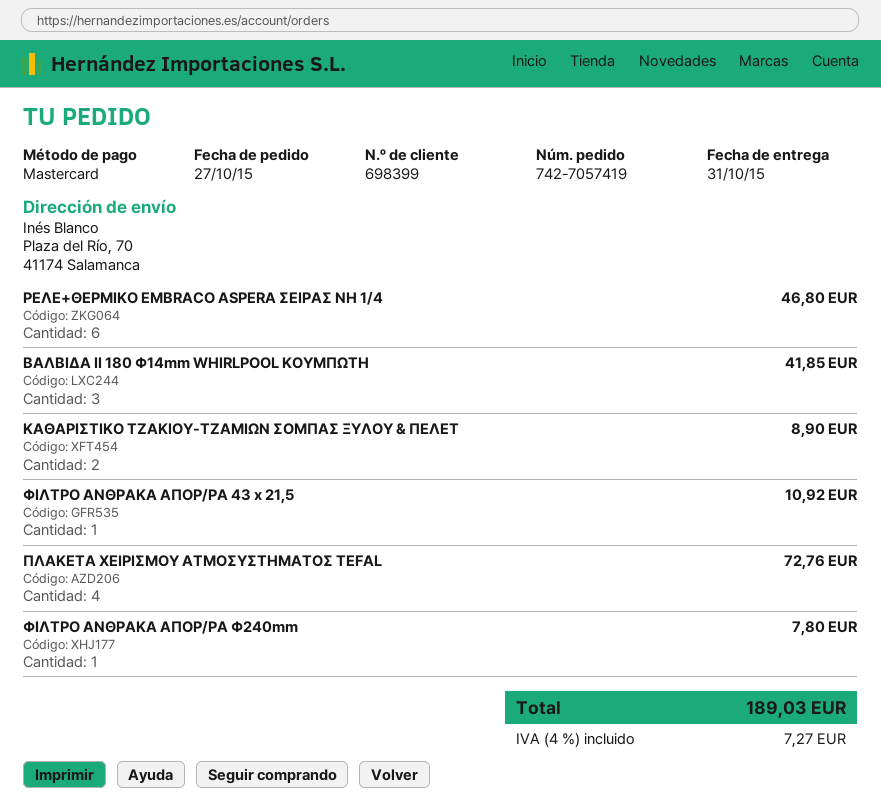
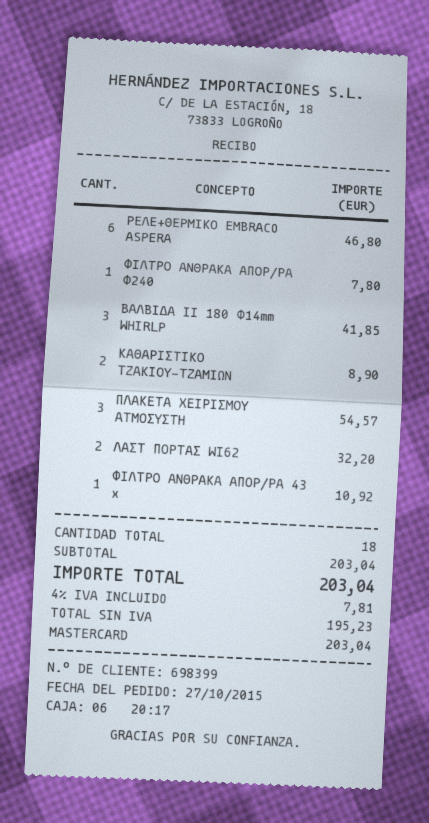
ΠΛΑΚΕΤΑ ΧΕΙΡΙΣΜΟΥ ΑΤΜΟΣΥΣΤΗΜΑΤΟΣ TEFAL: 4 for 72.76 -> 3 for 54.57
ΛΑΣΤ ΠΟΡΤΑΣ WI62: none -> 2 for 32.20
tax: 4% = 7.27 -> 4% = 7.81
total: 189.03 -> 203.04

